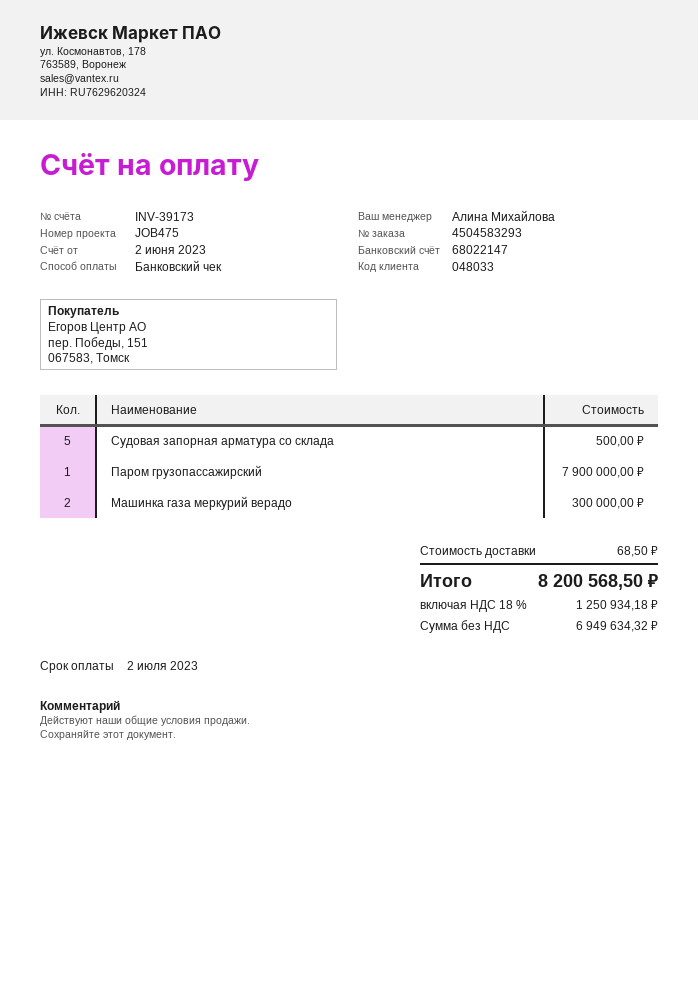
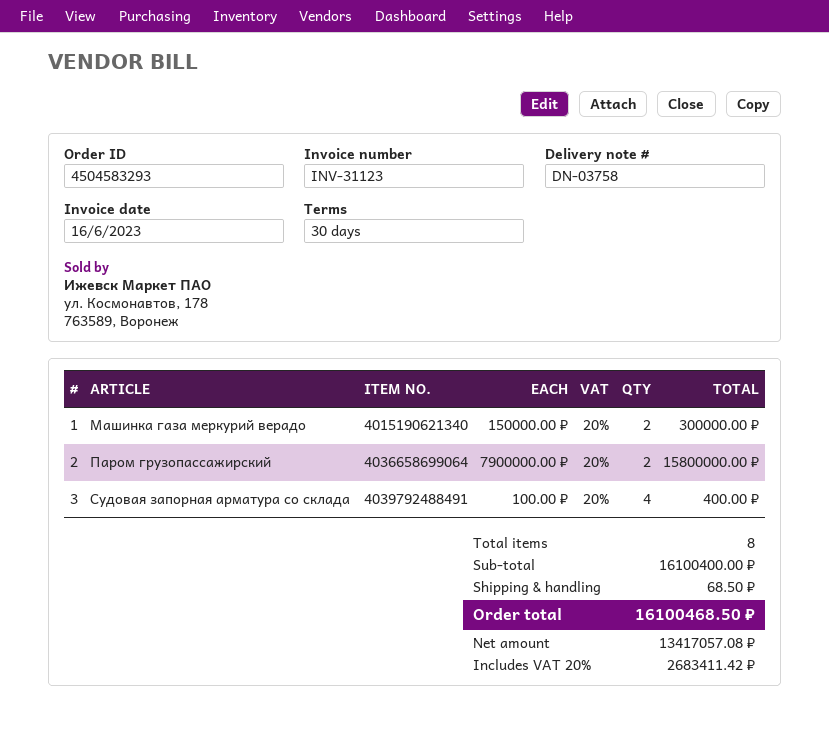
invoice number: INV-39173 -> INV-31123
invoice date: 2023-06-02 -> 2023-06-16
Судовая запорная арматура со склада: 5 for 500.00 -> 4 for 400.00
Паром грузопассажирский: 1 for 7900000.00 -> 2 for 15800000.00
net: 6949634.32 -> 13417057.08
tax: 18% = 1250934.18 -> 20% = 2683411.42
total: 8200568.50 -> 16100468.50

